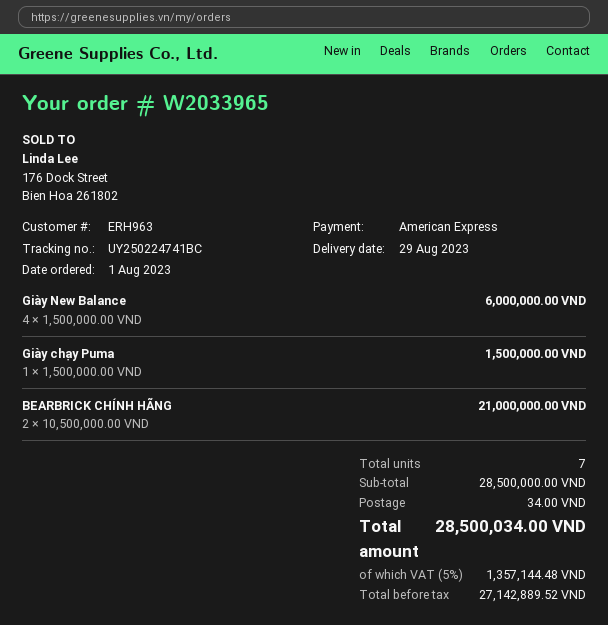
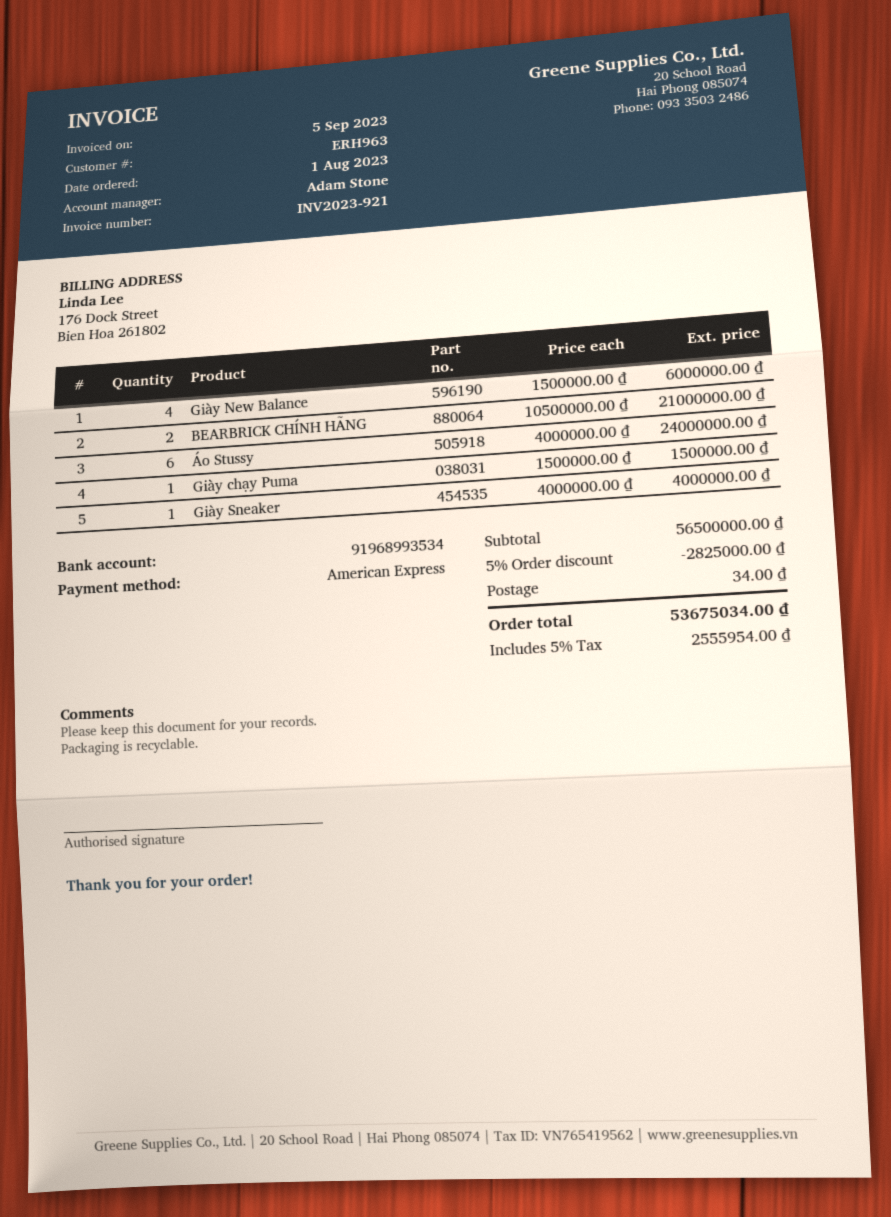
Áo Stussy: none -> 6 x 4000000.00 = 24000000.00
Giày Sneaker: none -> 1 x 4000000.00 = 4000000.00
subtotal: 28500000.00 -> 56500000.00
discount: none -> 5% = 2825000.00
tax: 5% = 1357144.48 -> 5% = 2555954.00
total: 28500034.00 -> 53675034.00

